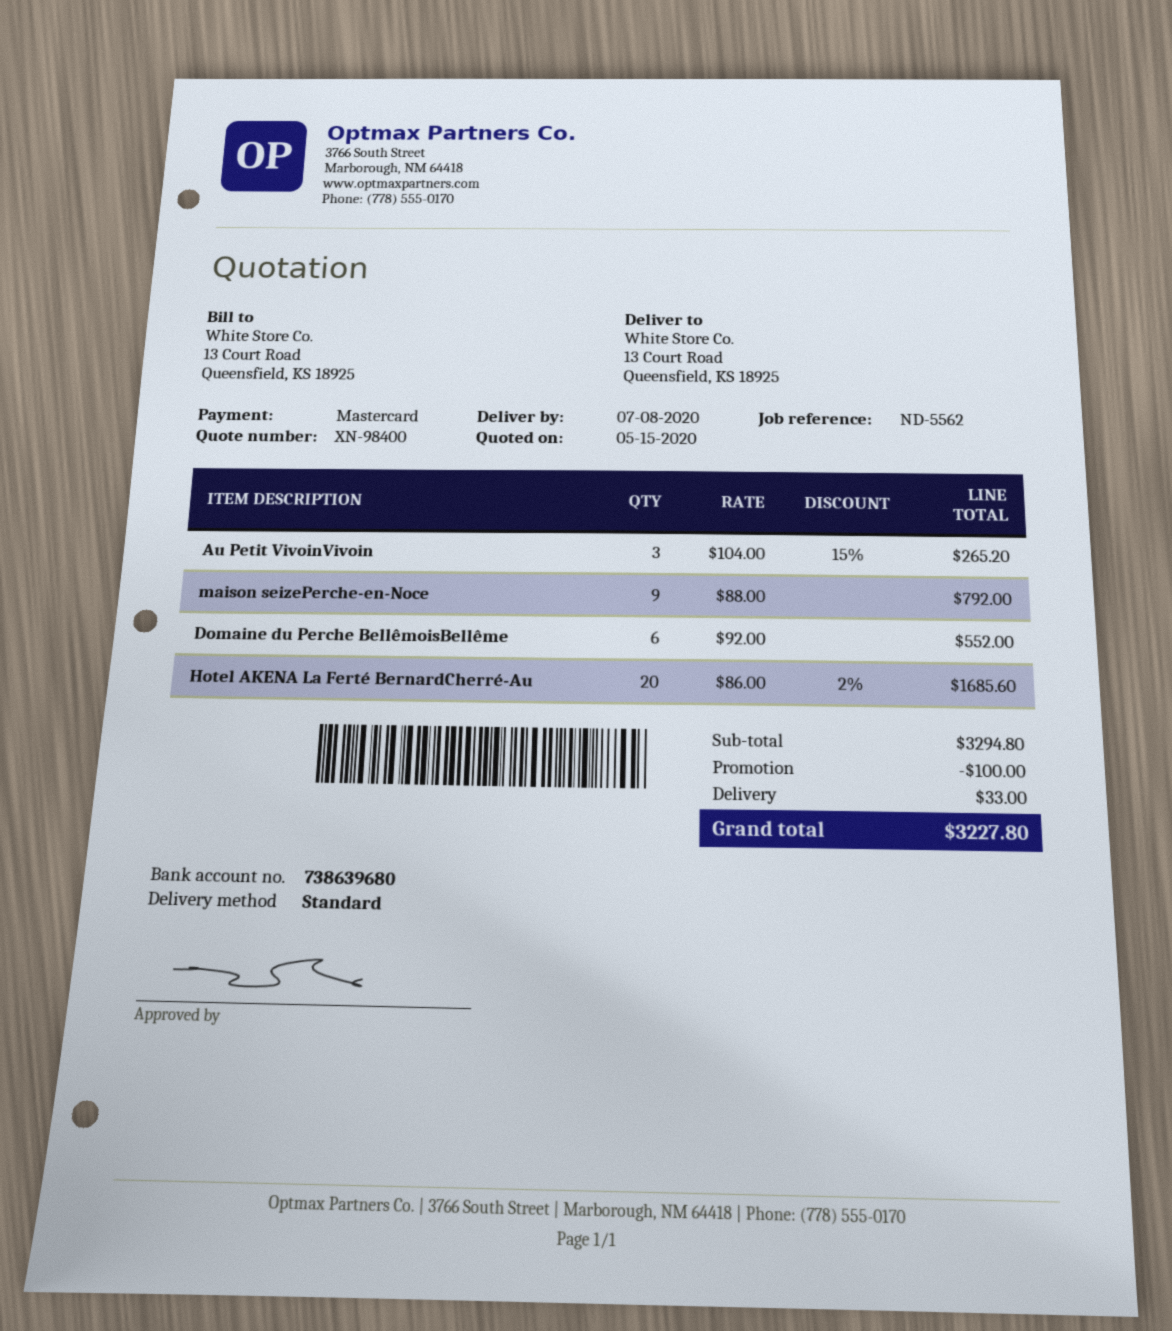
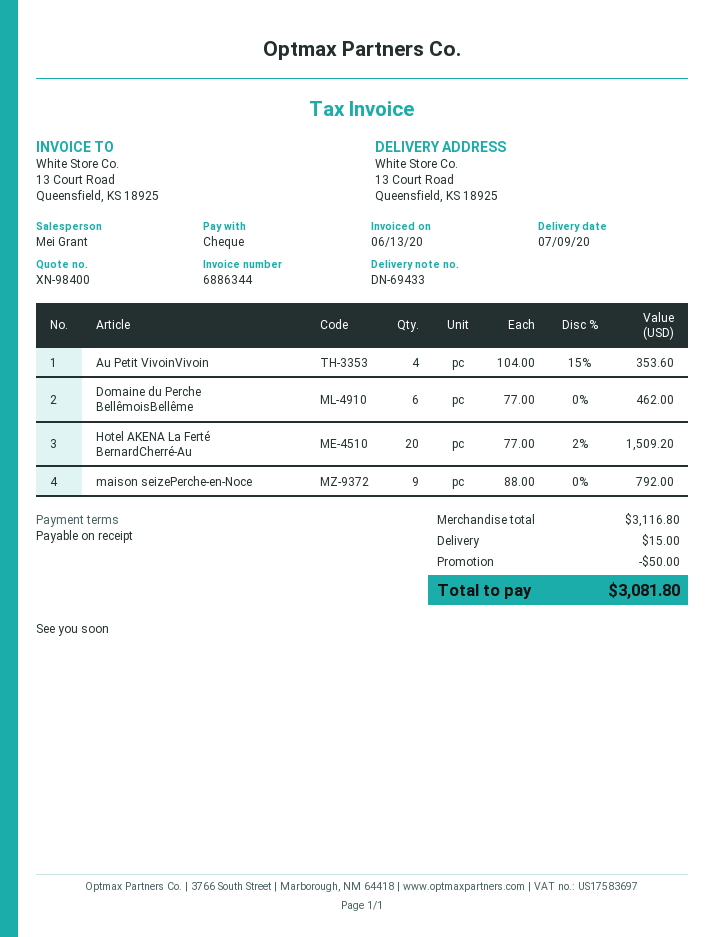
delivery date: 2020-07-08 -> 2020-07-09
payment method: Mastercard -> cheque
Au Petit VivoinVivoin: 3 x 104.00 - 15% = 265.20 -> 4 x 104.00 - 15% = 353.60
Domaine du Perche BellêmoisBellême: 6 x 92.00 = 552.00 -> 6 x 77.00 = 462.00
Hotel AKENA La Ferté BernardCherré-Au: 20 x 86.00 - 2% = 1685.60 -> 20 x 77.00 - 2% = 1509.20
subtotal: 3294.80 -> 3116.80
discount: 100.00 -> 50.00
shipping: 33.00 -> 15.00
total: 3227.80 -> 3081.80

